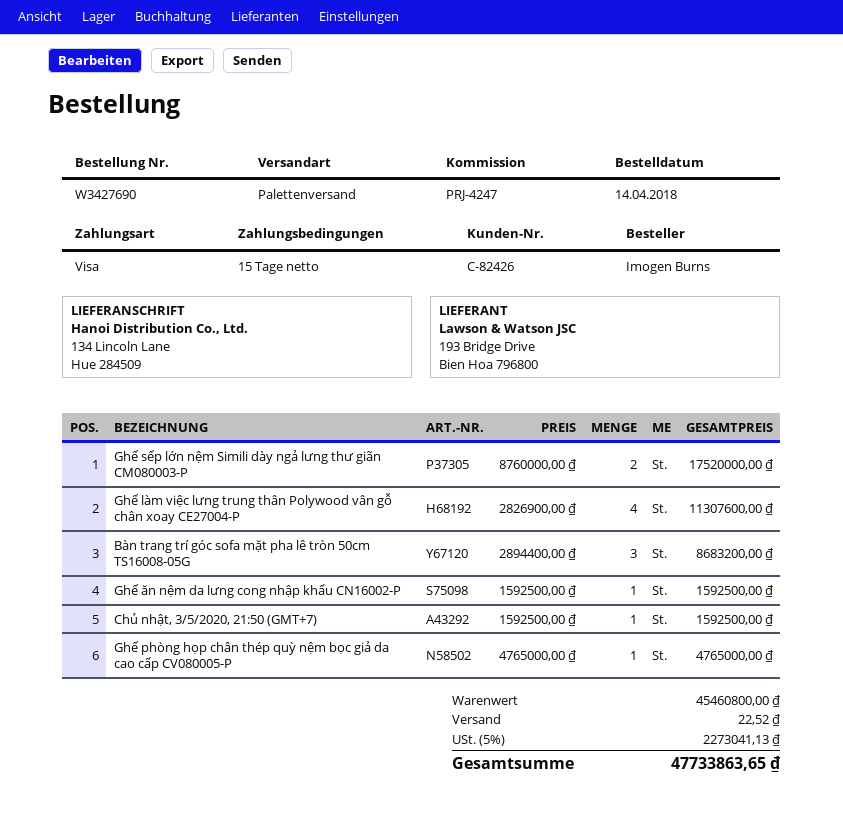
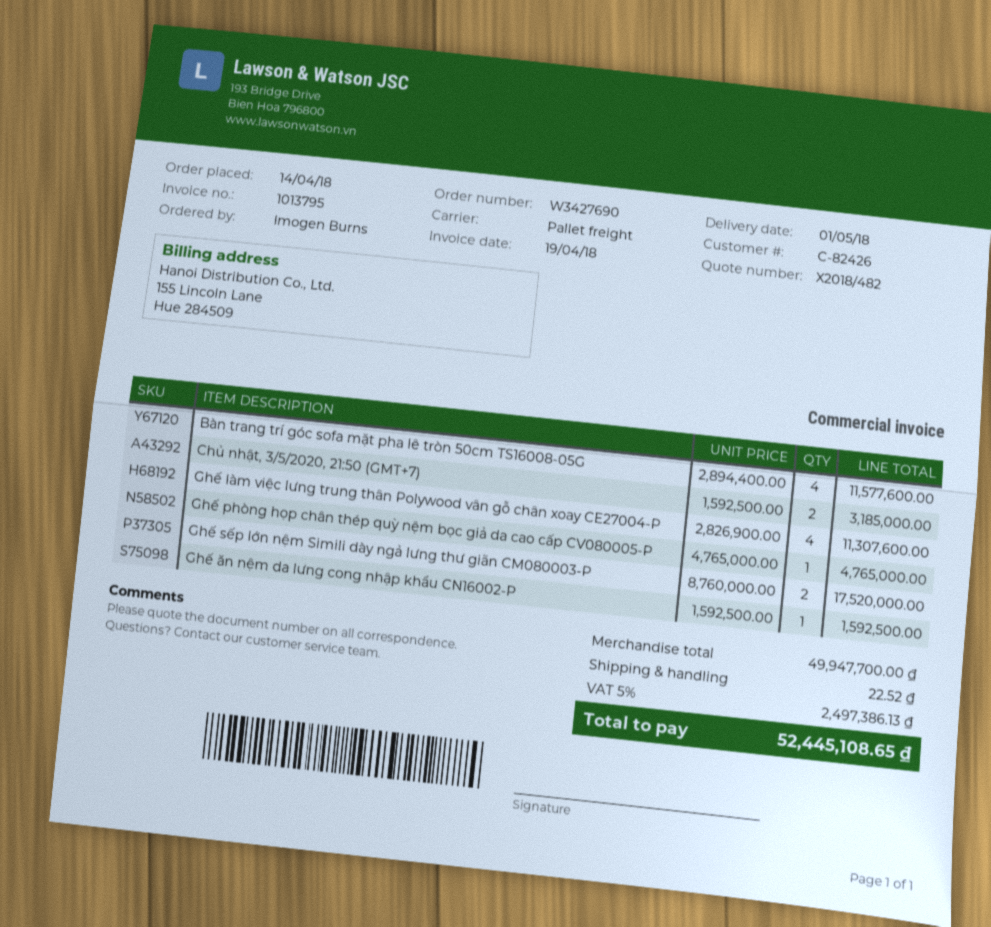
Bàn trang trí góc sofa mặt pha lê tròn 50cm TS16008-05G: 3 x 2894400.00 = 8683200.00 -> 4 x 2894400.00 = 11577600.00
Chủ nhật, 3/5/2020, 21:50 (GMT+7): 1 x 1592500.00 = 1592500.00 -> 2 x 1592500.00 = 3185000.00
subtotal: 45460800.00 -> 49947700.00
tax: 5% = 2273041.13 -> 5% = 2497386.13
total: 47733863.65 -> 52445108.65

